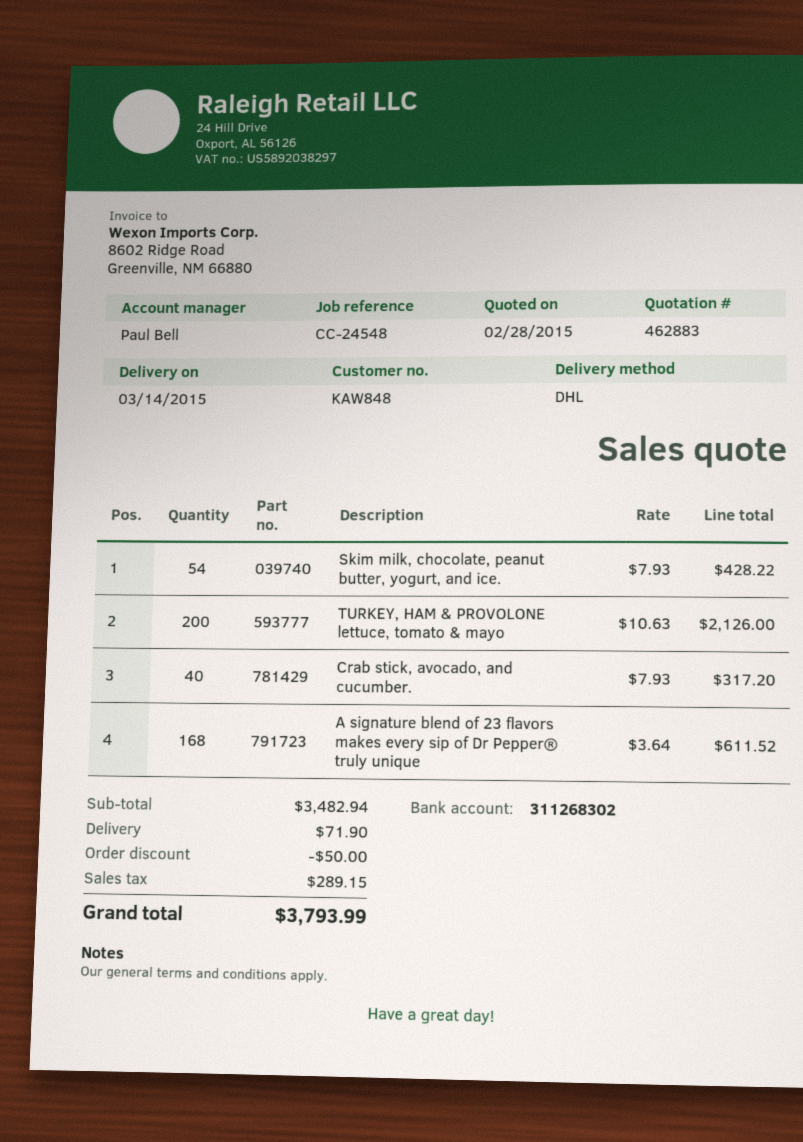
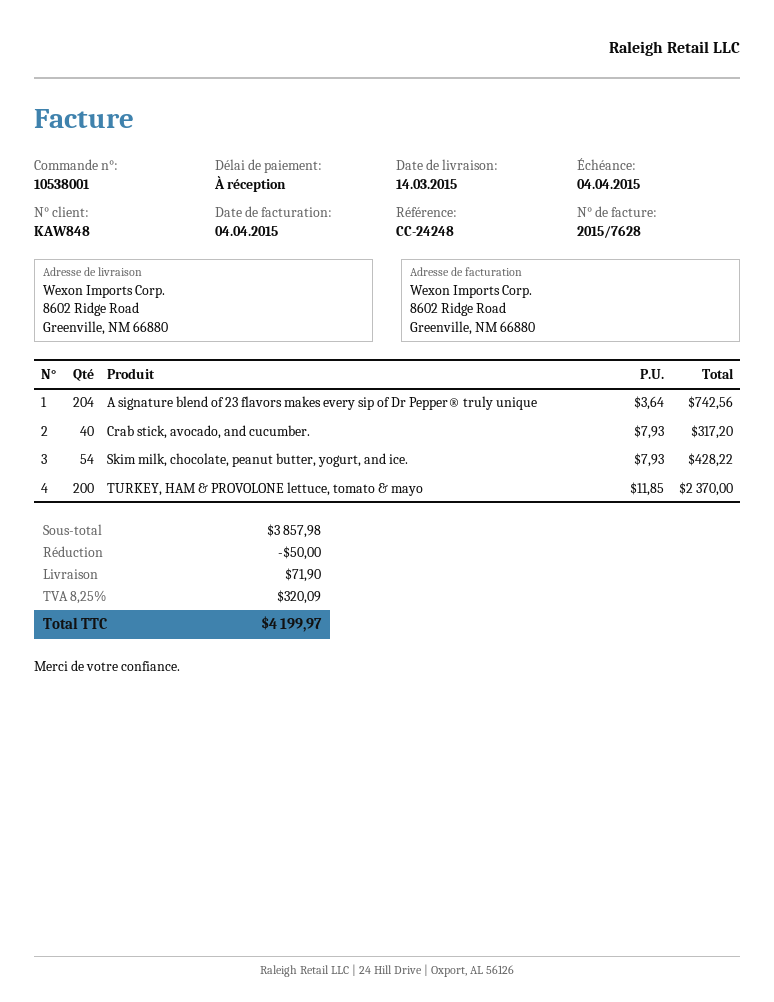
reference: CC-24548 -> CC-24248
TURKEY, HAM & PROVOLONE lettuce, tomato & mayo: 200 x 10.63 = 2126.00 -> 200 x 11.85 = 2370.00
A signature blend of 23 flavors makes every sip of Dr Pepper® truly unique: 168 x 3.64 = 611.52 -> 204 x 3.64 = 742.56
subtotal: 3482.94 -> 3857.98
tax: 289.15 -> 320.09
total: 3793.99 -> 4199.97

